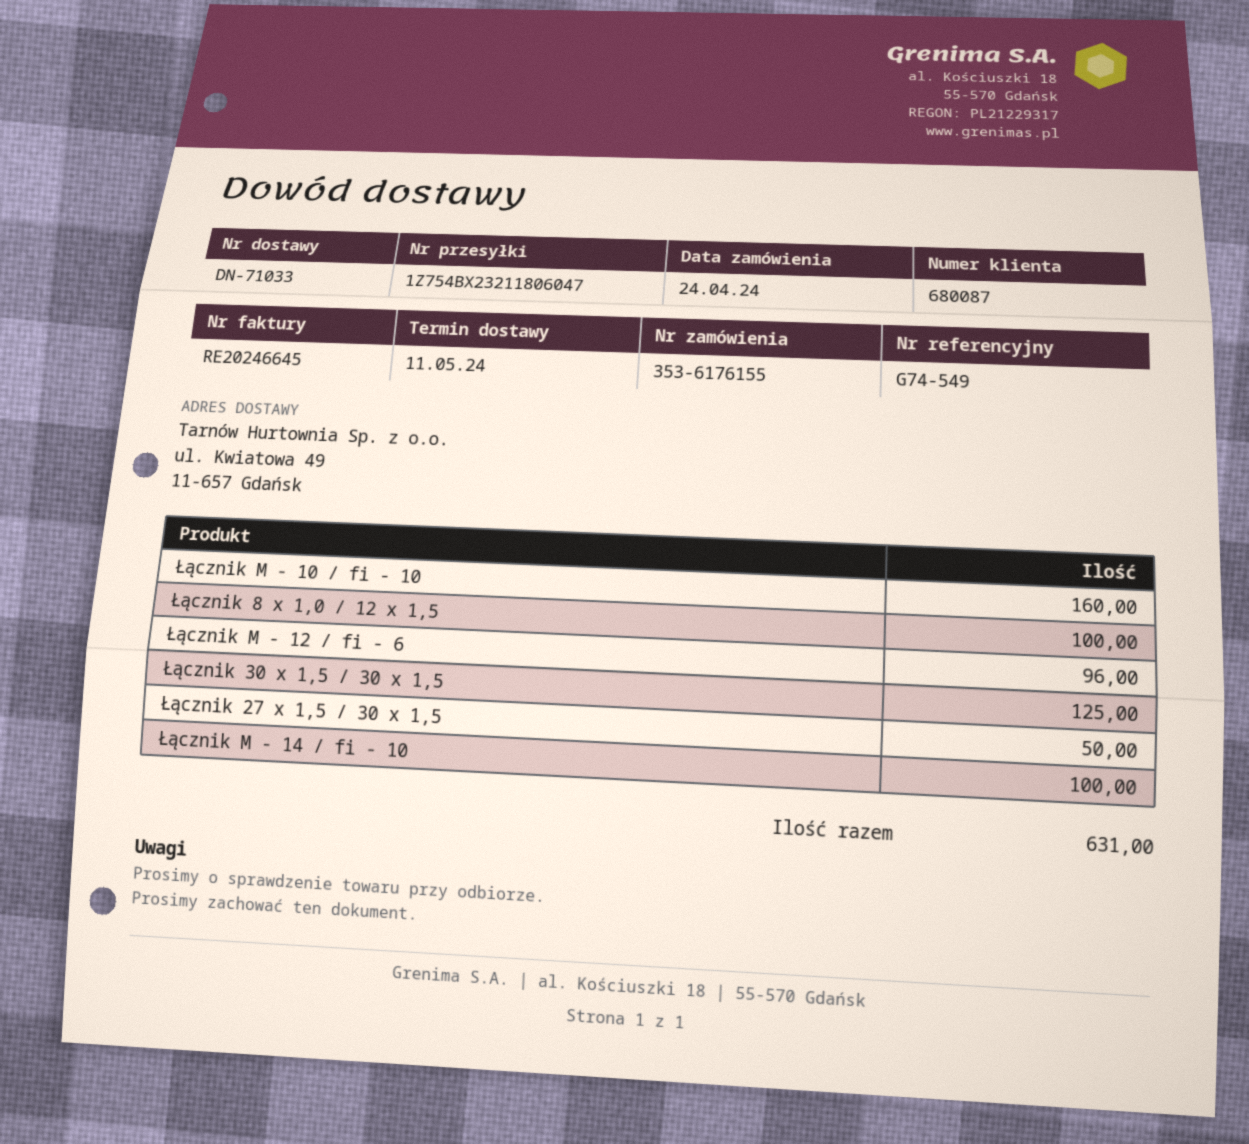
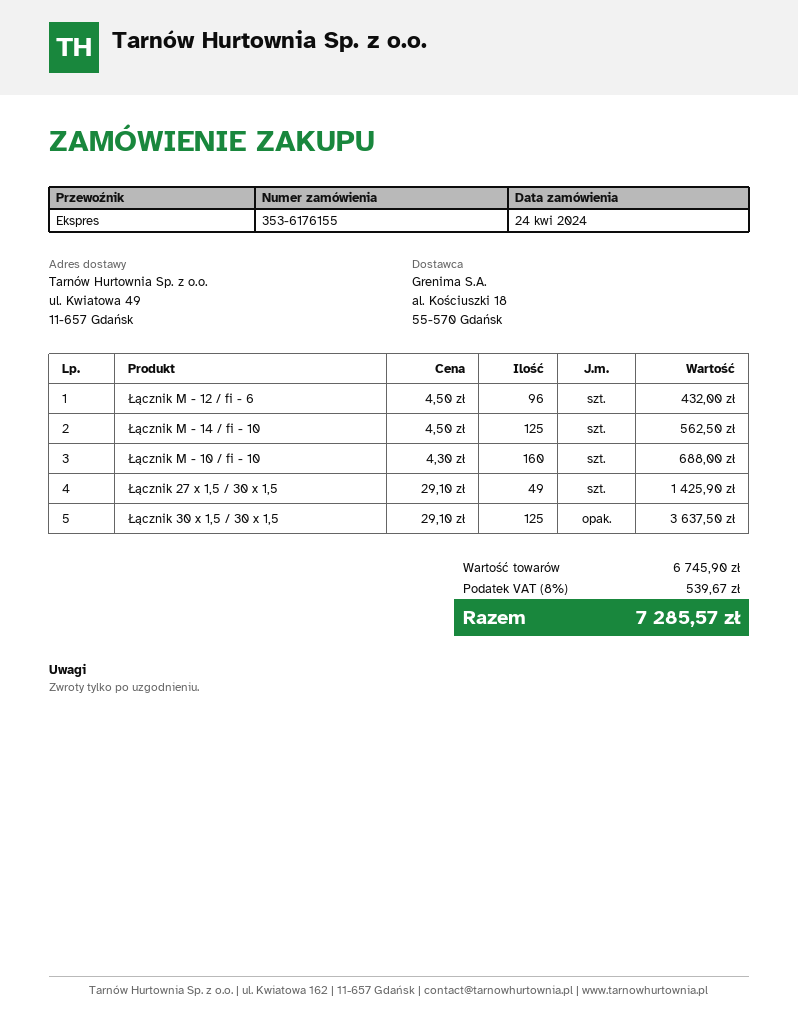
Łącznik 8 x 1,0 / 12 x 1,5: 100 -> none
Łącznik 27 x 1,5 / 30 x 1,5: 50 -> 49
Łącznik M - 14 / fi - 10: 100 -> 125

